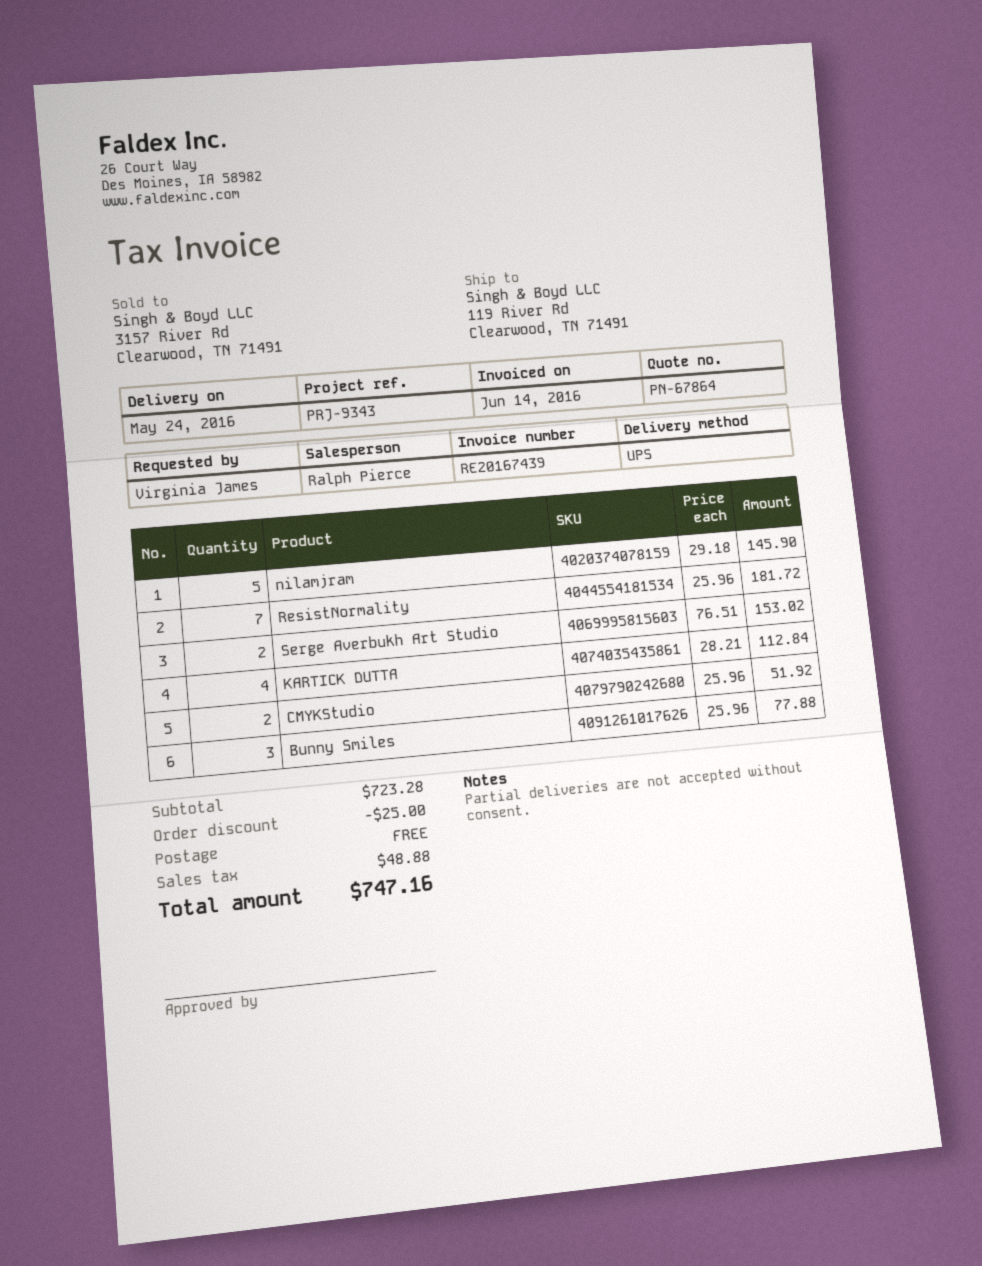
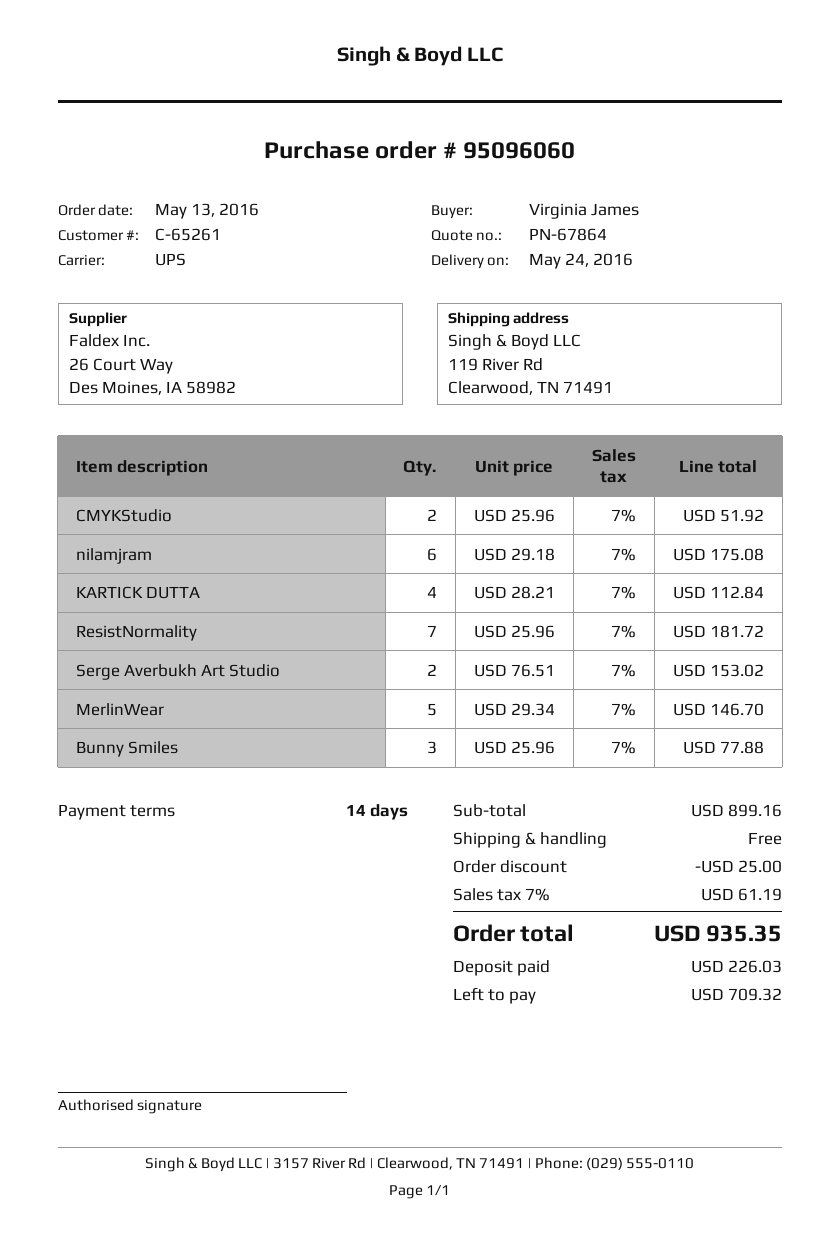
nilamjram: 5 x 29.18 = 145.90 -> 6 x 29.18 = 175.08
MerlinWear: none -> 5 x 29.34 = 146.70
subtotal: 723.28 -> 899.16
tax: 48.88 -> 61.19
total: 747.16 -> 935.35

